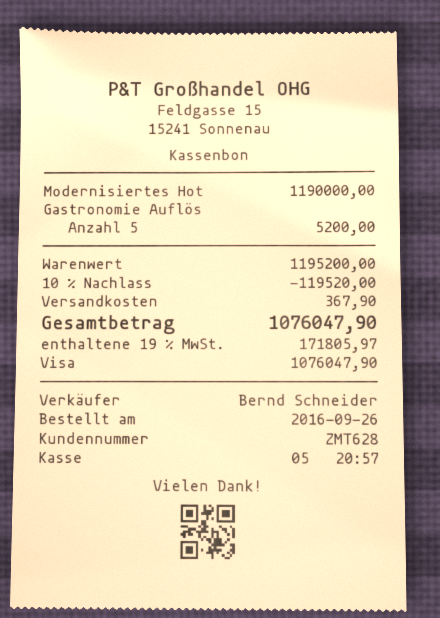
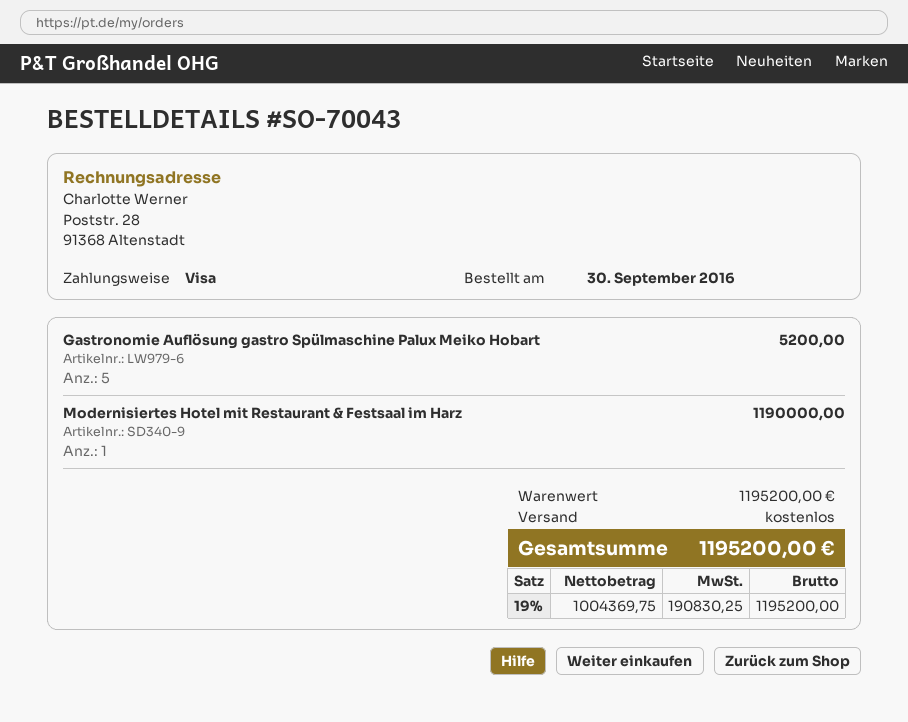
order date: 2016-09-26 -> 2016-09-30
discount: 10% = 119520.00 -> none
shipping: 367.90 -> 0.00
tax: 19% = 171805.97 -> 19% = 190830.25
total: 1076047.90 -> 1195200.00

